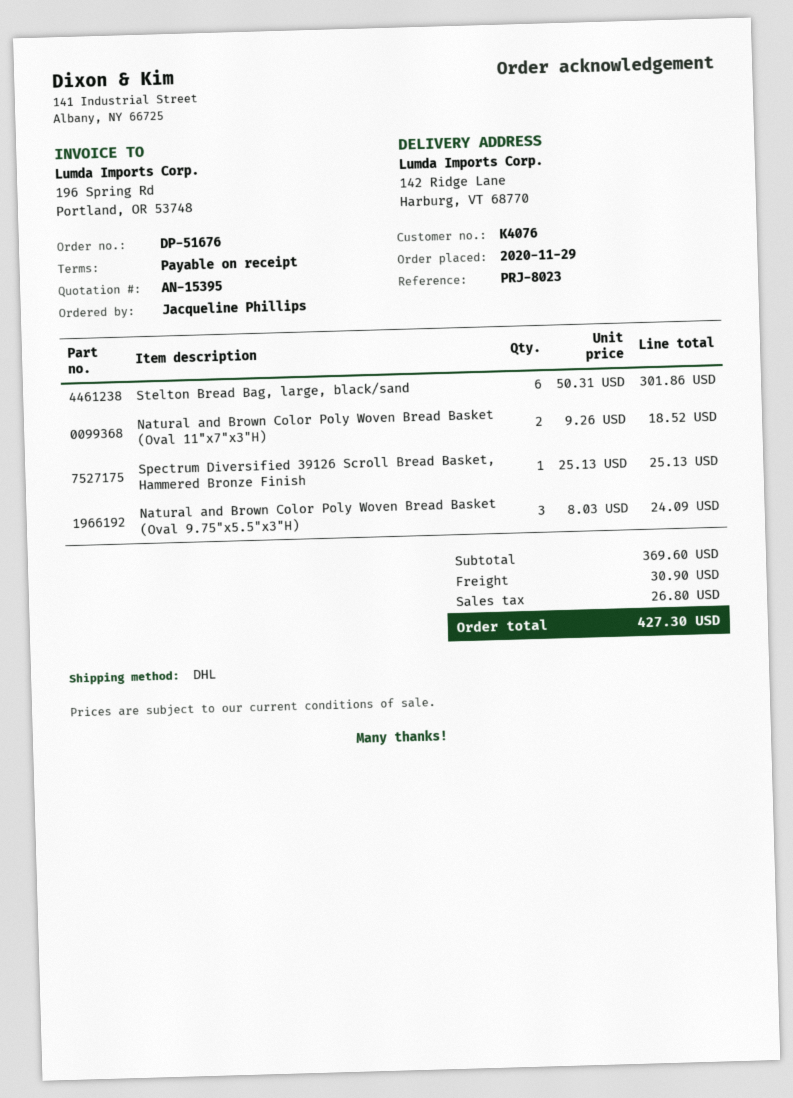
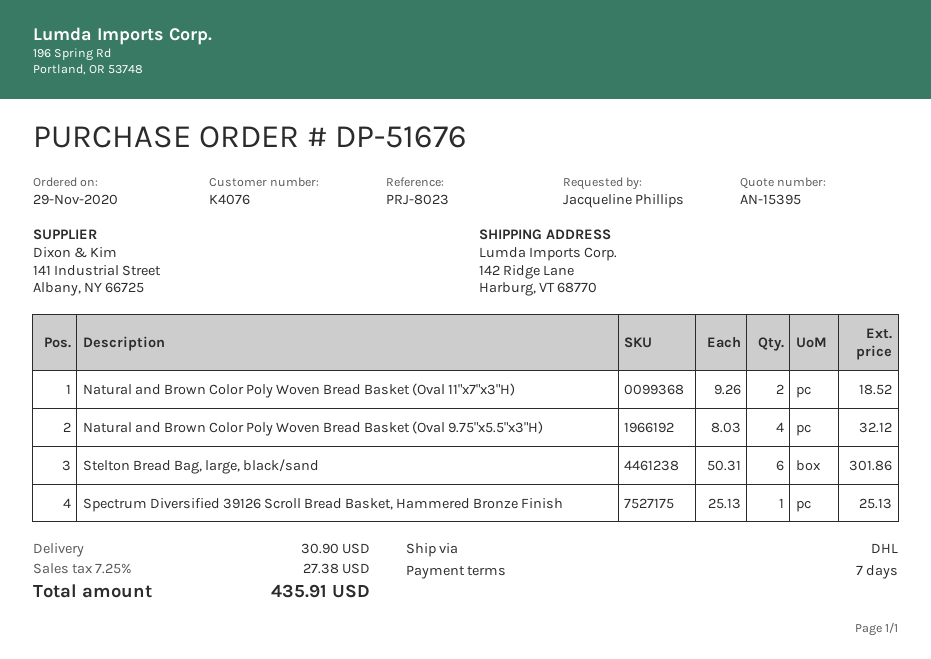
payment terms: on receipt -> 7 days
Natural and Brown Color Poly Woven Bread Basket (Oval 9.75"x5.5"x3"H): 3 x 8.03 = 24.09 -> 4 x 8.03 = 32.12
tax: 26.80 -> 27.38
total: 427.30 -> 435.91

